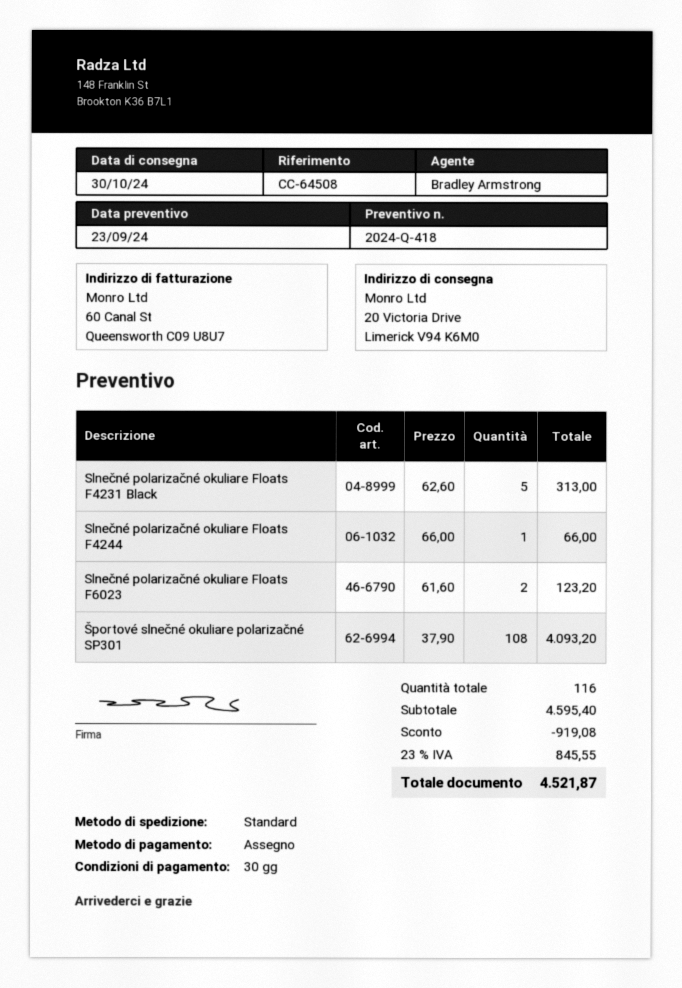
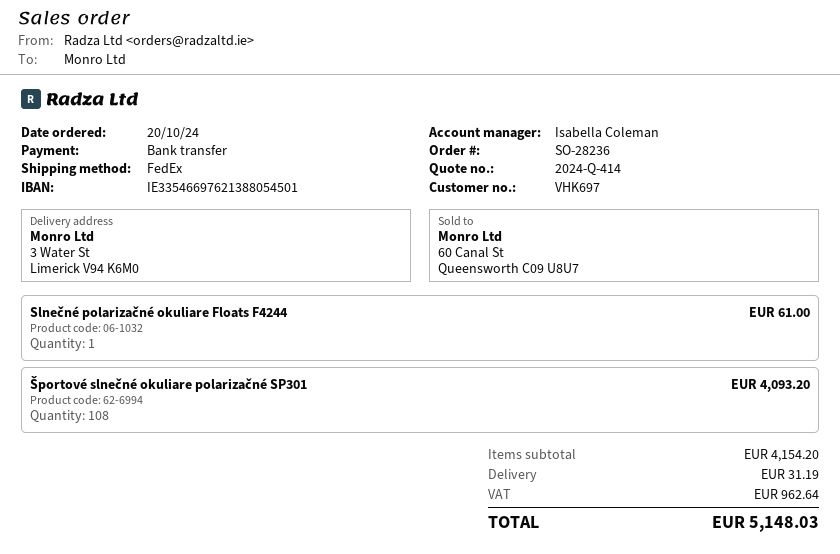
quote number: 2024-Q-418 -> 2024-Q-414
sales rep: Bradley Armstrong -> Isabella Coleman
payment method: cheque -> bank transfer
shipping method: standard -> FedEx
ship to: 20 Victoria Drive, Limerick V94 K6M0 -> 3 Water St, Limerick V94 K6M0
Slnečné polarizačné okuliare Floats F4231 Black: 5 for 313.00 -> none
Slnečné polarizačné okuliare Floats F4244: 1 for 66.00 -> 1 for 61.00
Slnečné polarizačné okuliare Floats F6023: 2 for 123.20 -> none
subtotal: 4595.40 -> 4154.20
discount: 919.08 -> none
shipping: none -> 31.19
tax: 845.55 -> 962.64
total: 4521.87 -> 5148.03

